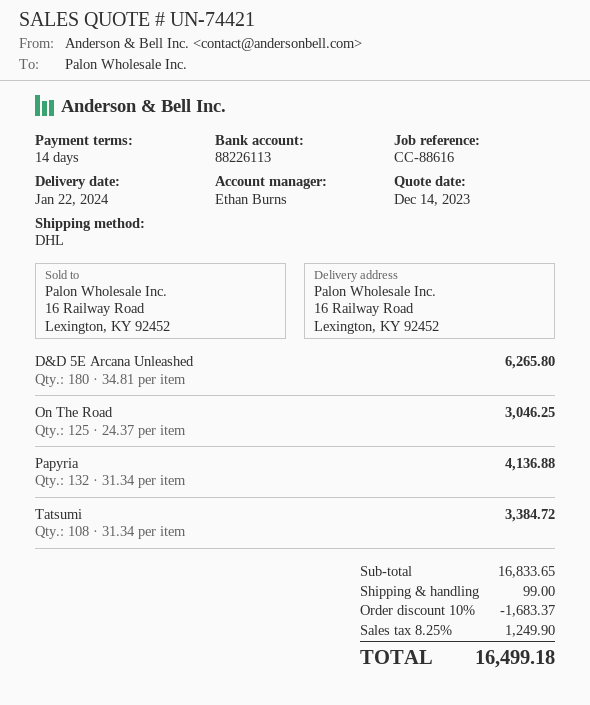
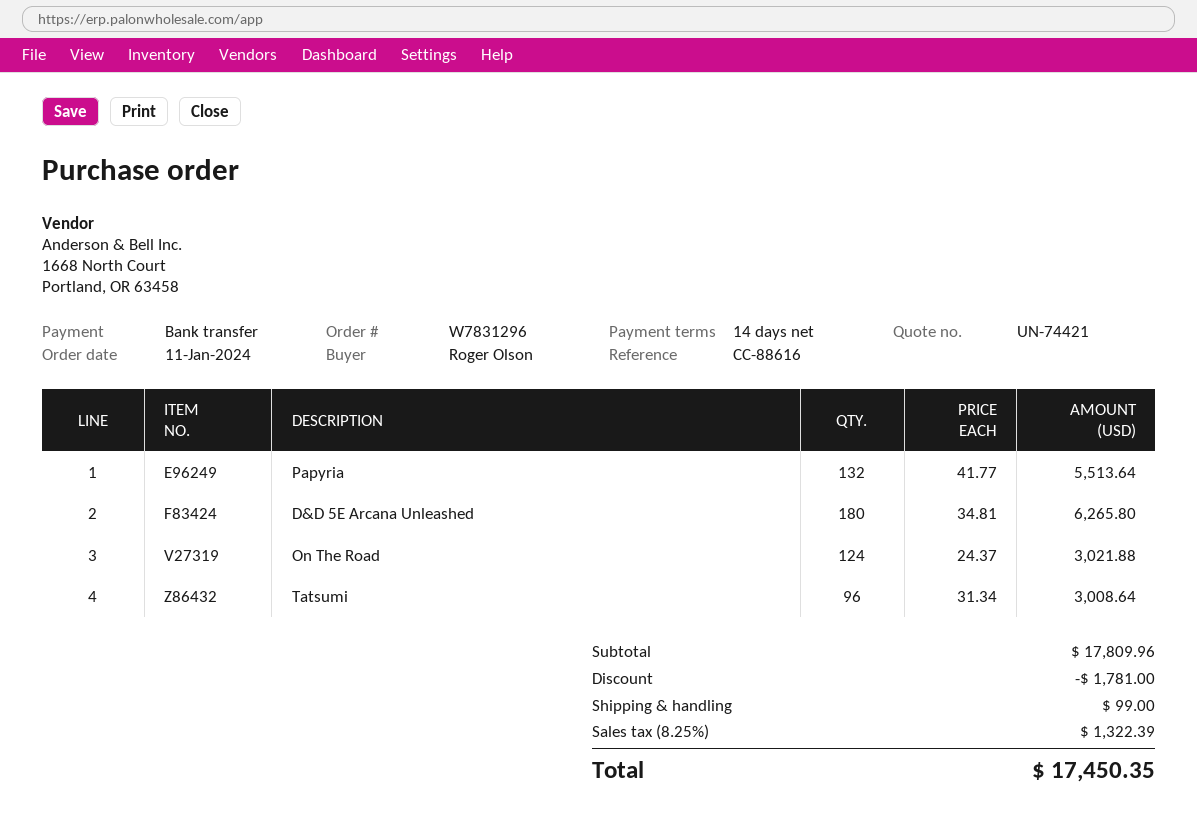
On The Road: 125 x 24.37 = 3046.25 -> 124 x 24.37 = 3021.88
Papyria: 132 x 31.34 = 4136.88 -> 132 x 41.77 = 5513.64
Tatsumi: 108 x 31.34 = 3384.72 -> 96 x 31.34 = 3008.64
subtotal: 16833.65 -> 17809.96
discount: 1683.37 -> 1781.00
tax: 8.25% = 1249.90 -> 8.25% = 1322.39
total: 16499.18 -> 17450.35

